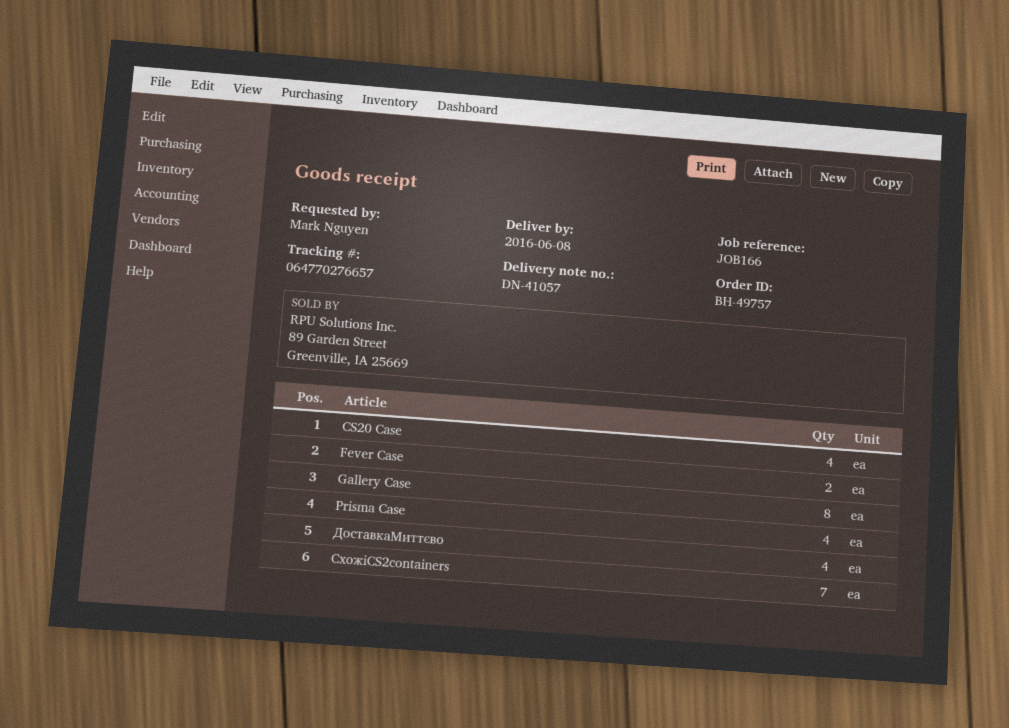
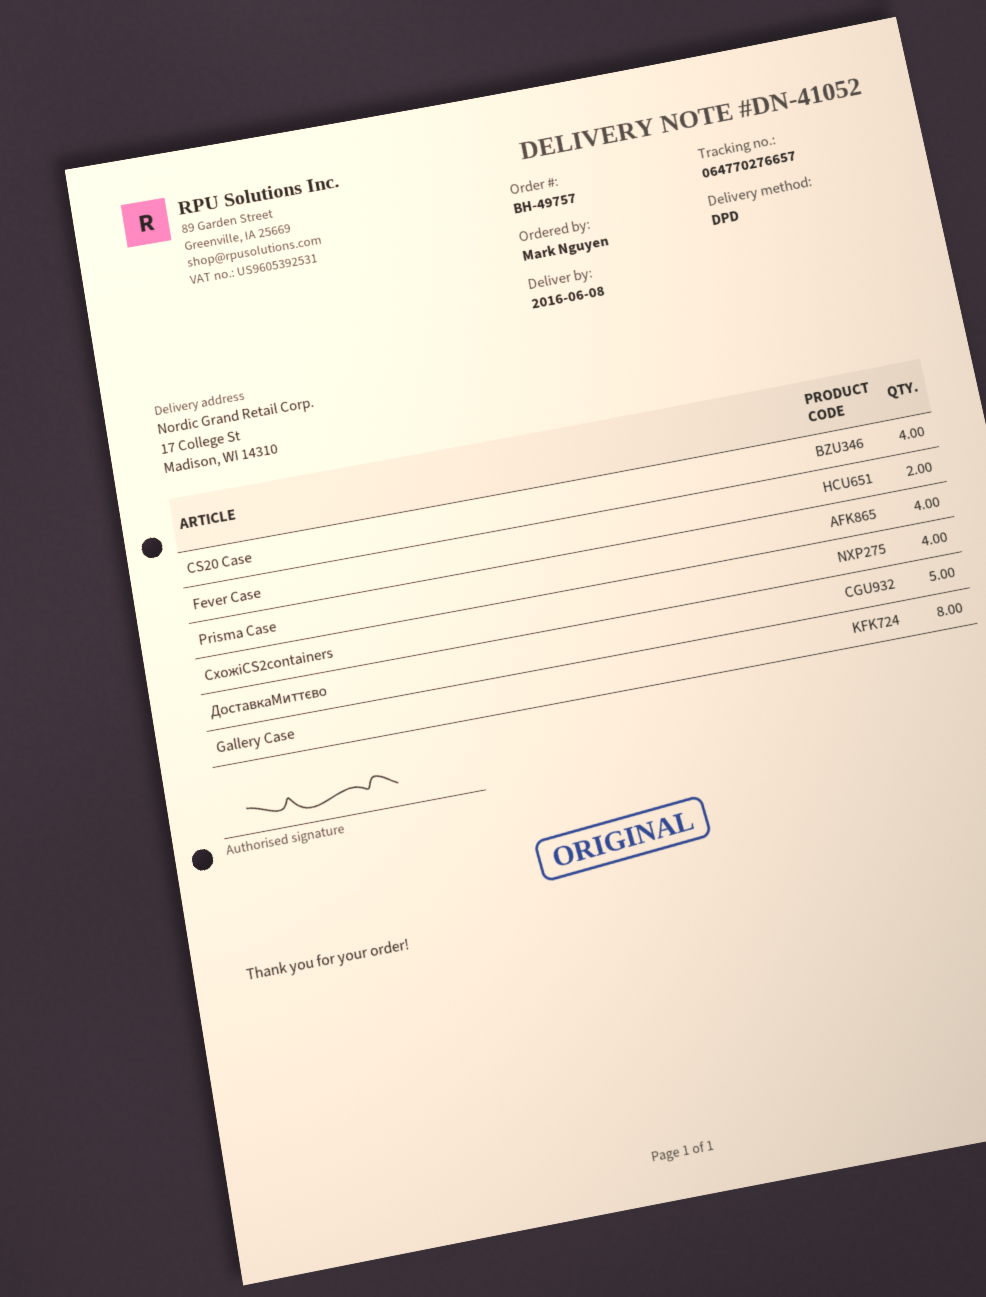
delivery note number: DN-41057 -> DN-41052
ДоставкаМиттєво: 4 -> 5
СхожіCS2containers: 7 -> 4

